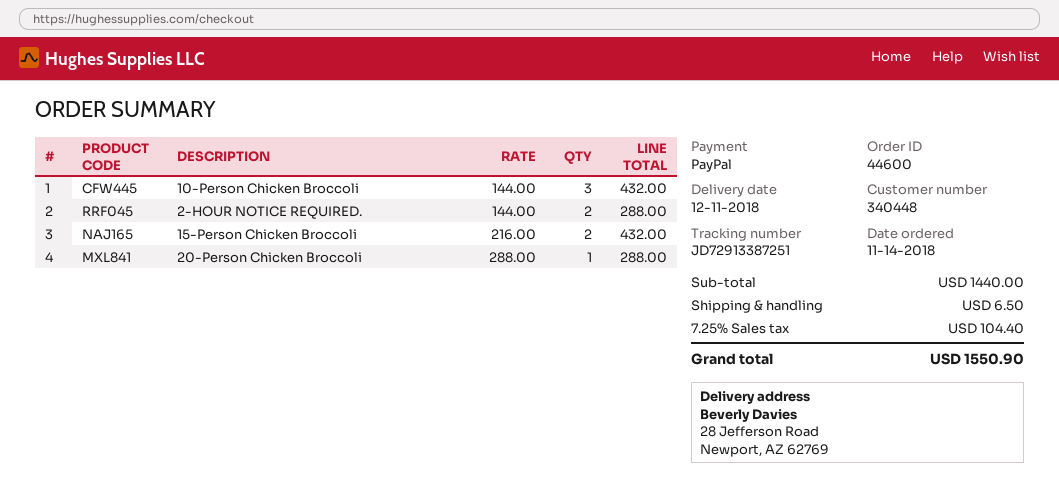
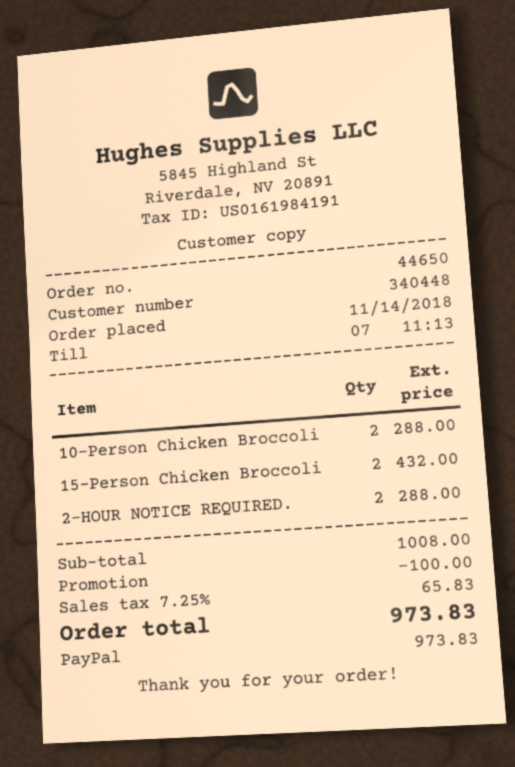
order number: 44600 -> 44650
10-Person Chicken Broccoli: 3 for 432.00 -> 2 for 288.00
20-Person Chicken Broccoli: 1 for 288.00 -> none
subtotal: 1440.00 -> 1008.00
discount: none -> 100.00
shipping: 6.50 -> none
tax: 7.25% = 104.40 -> 7.25% = 65.83
total: 1550.90 -> 973.83

